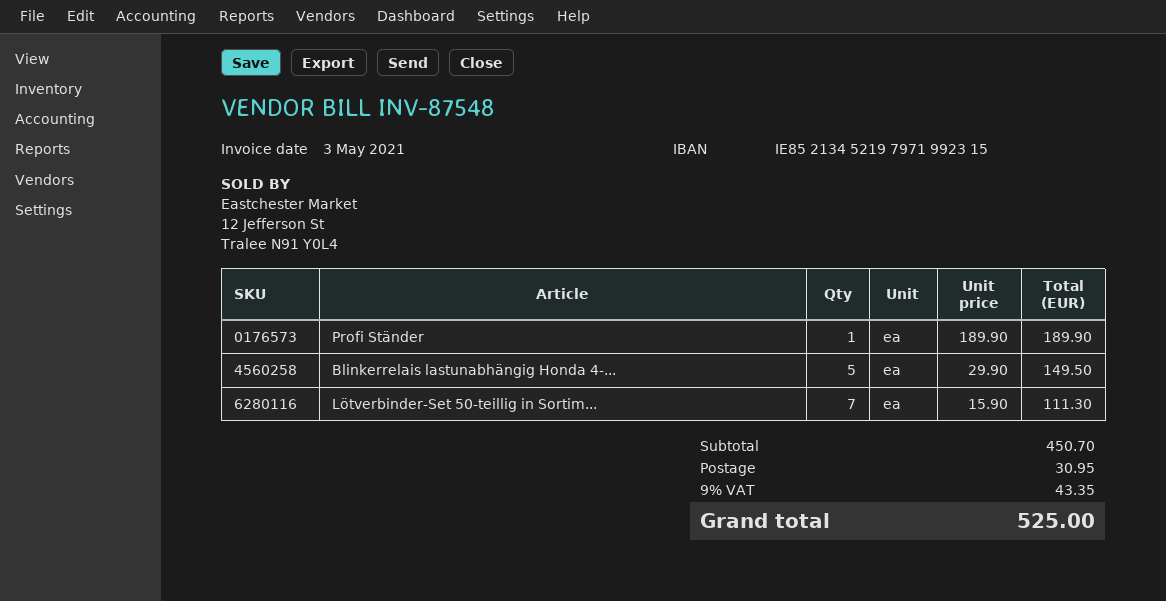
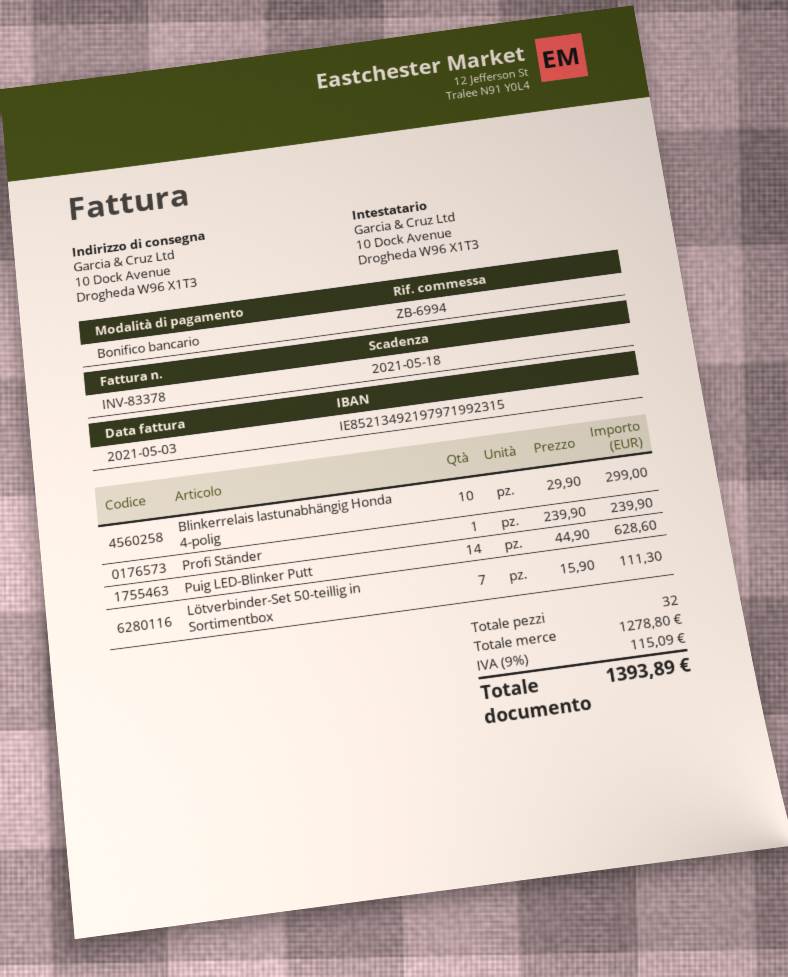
invoice number: INV-87548 -> INV-83378
bank account: IE85213452197971992315 -> IE85213492197971992315
Profi Ständer: 1 x 189.90 = 189.90 -> 1 x 239.90 = 239.90
Blinkerrelais lastunabhängig Honda 4-...: 5 x 29.90 = 149.50 -> 10 x 29.90 = 299.00
Puig LED-Blinker Putt: none -> 14 x 44.90 = 628.60
subtotal: 450.70 -> 1278.80
shipping: 30.95 -> none
tax: 9% = 43.35 -> 9% = 115.09
total: 525.00 -> 1393.89

